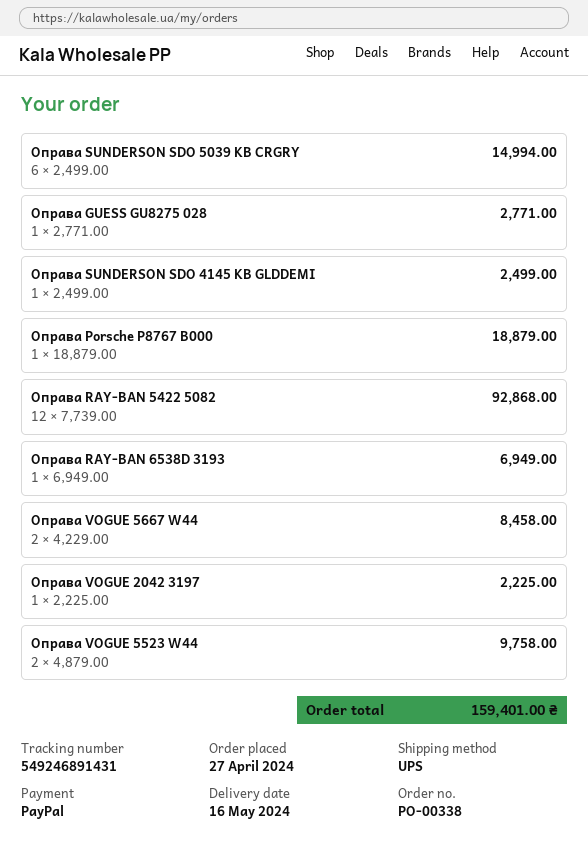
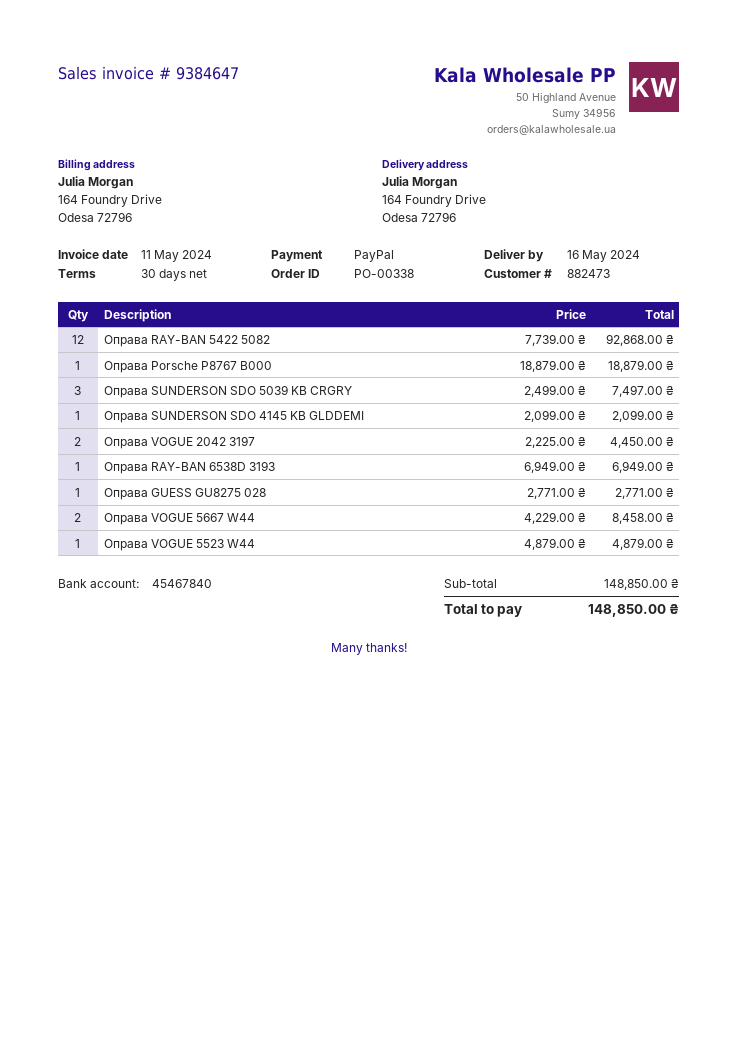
Оправа SUNDERSON SDO 5039 KB CRGRY: 6 x 2499.00 = 14994.00 -> 3 x 2499.00 = 7497.00
Оправа SUNDERSON SDO 4145 KB GLDDEMI: 1 x 2499.00 = 2499.00 -> 1 x 2099.00 = 2099.00
Оправа VOGUE 2042 3197: 1 x 2225.00 = 2225.00 -> 2 x 2225.00 = 4450.00
Оправа VOGUE 5523 W44: 2 x 4879.00 = 9758.00 -> 1 x 4879.00 = 4879.00
total: 159401.00 -> 148850.00

